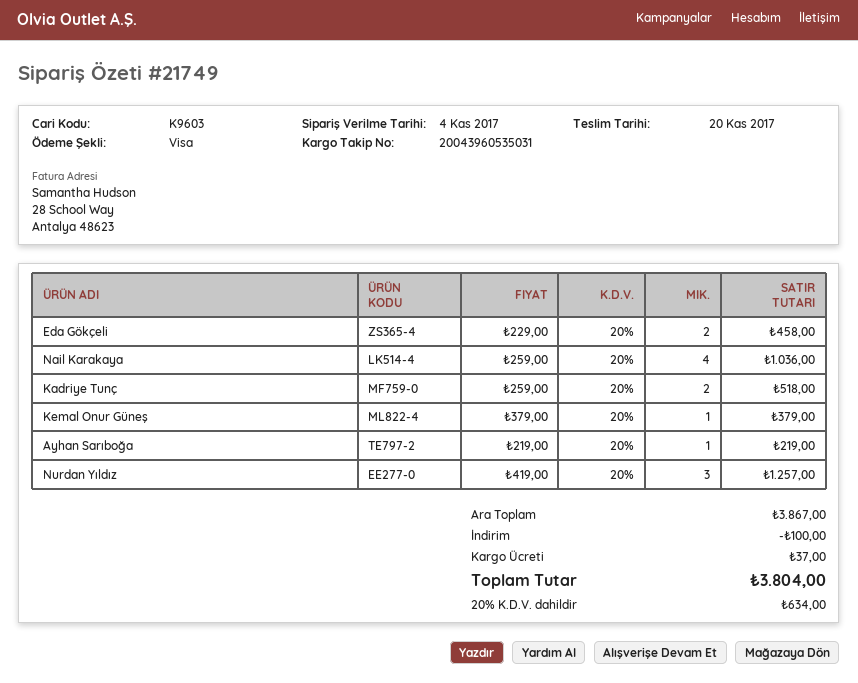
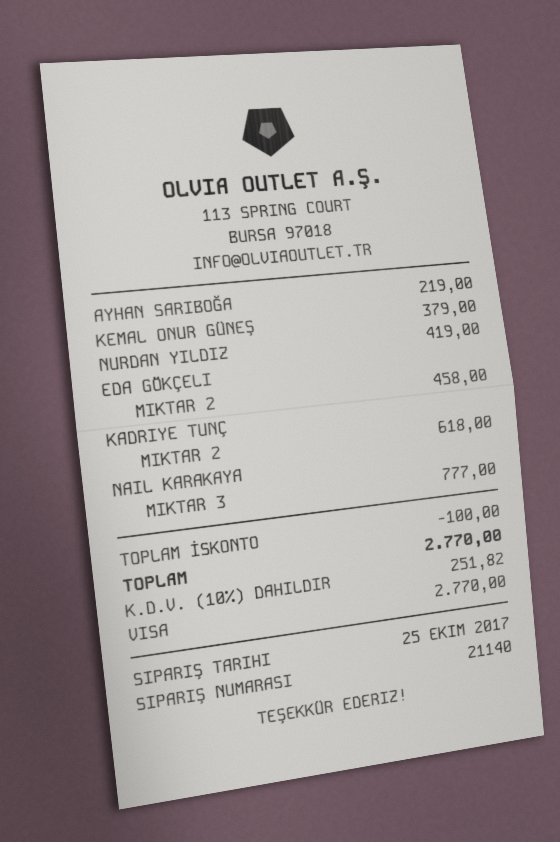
order number: 21749 -> 21140
order date: 2017-11-04 -> 2017-10-25
Nail Karakaya: 4 for 1036.00 -> 3 for 777.00
Kadriye Tunç: 2 for 518.00 -> 2 for 618.00
Nurdan Yıldız: 3 for 1257.00 -> 1 for 419.00
shipping: 37.00 -> none
tax: 20% = 634.00 -> 10% = 251.82
total: 3804.00 -> 2770.00

